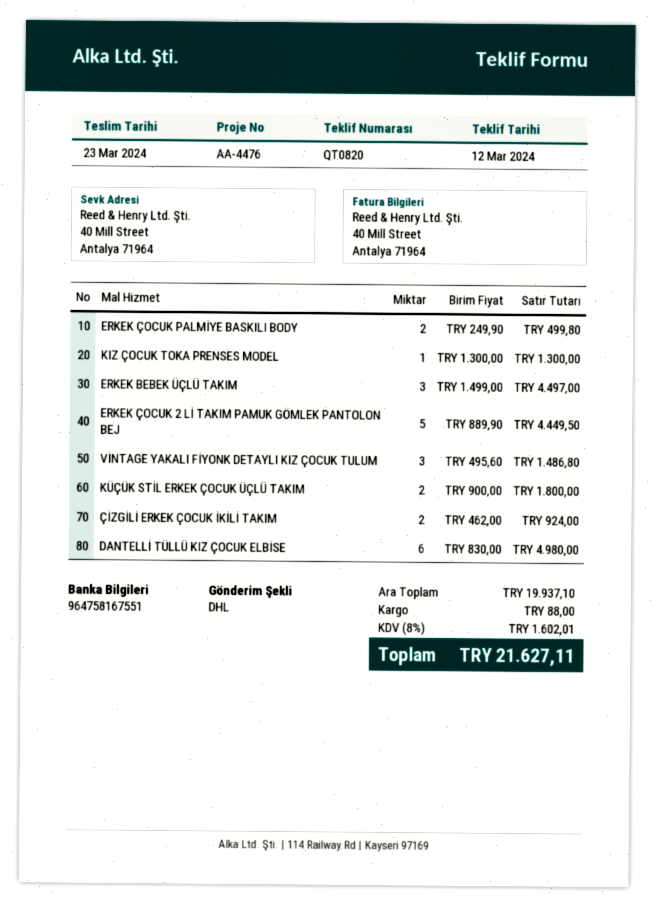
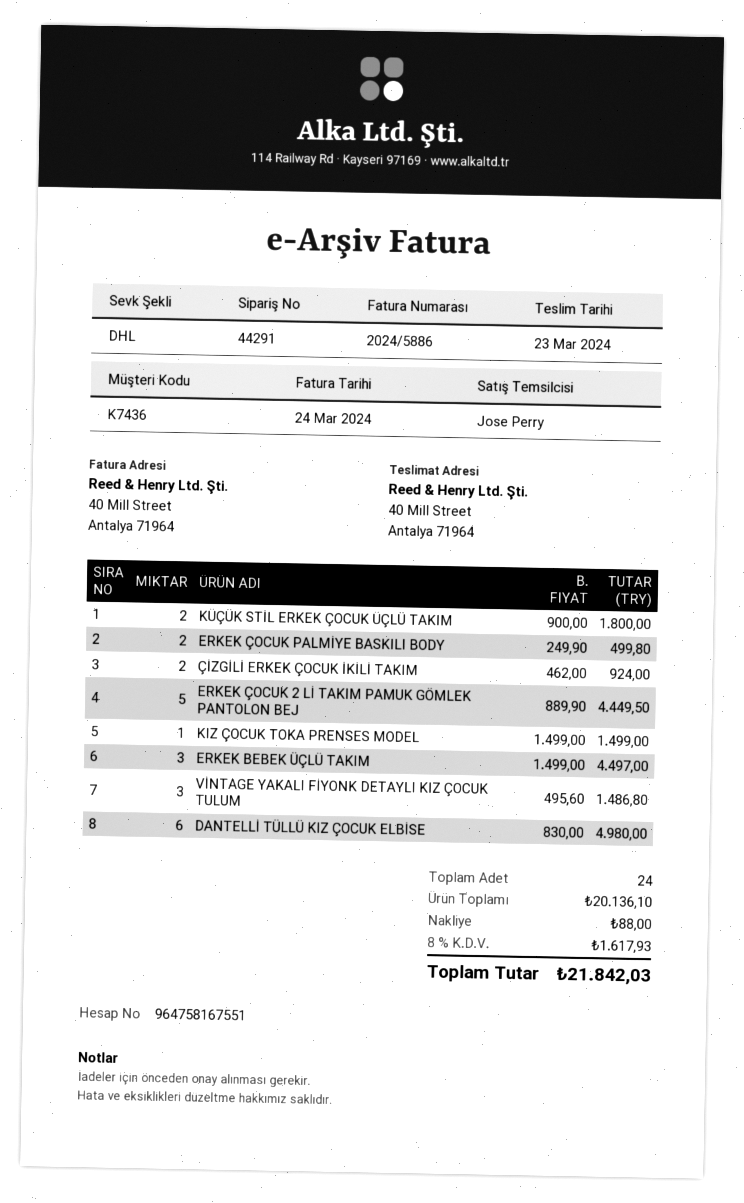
KIZ ÇOCUK TOKA PRENSES MODEL: 1 x 1300.00 = 1300.00 -> 1 x 1499.00 = 1499.00
subtotal: 19937.10 -> 20136.10
tax: 8% = 1602.01 -> 8% = 1617.93
total: 21627.11 -> 21842.03

